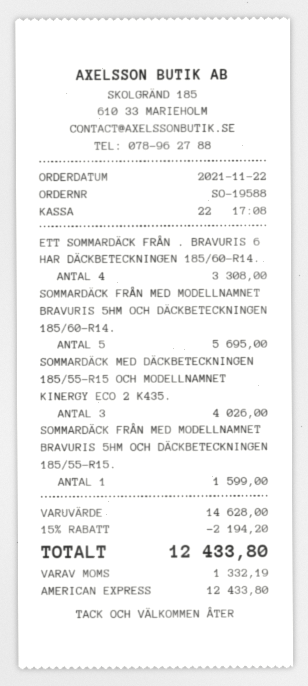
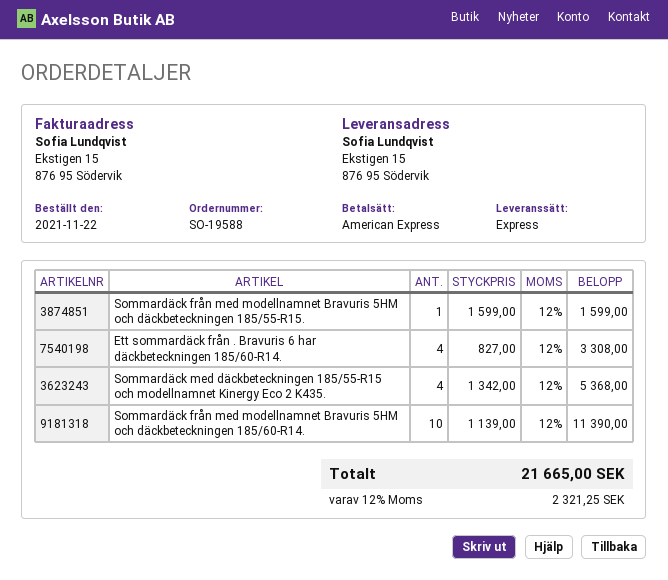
SOMMARDÄCK FRÅN MED MODELLNAMNET BRAVURIS 5HM OCH DÄCKBETECKNINGEN 185/60-R14.: 5 for 5695.00 -> 10 for 11390.00
SOMMARDÄCK MED DÄCKBETECKNINGEN 185/55-R15 OCH MODELLNAMNET KINERGY ECO 2 K435.: 3 for 4026.00 -> 4 for 5368.00
discount: 15% = 2194.20 -> none
tax: 1332.19 -> 2321.25
total: 12433.80 -> 21665.00

